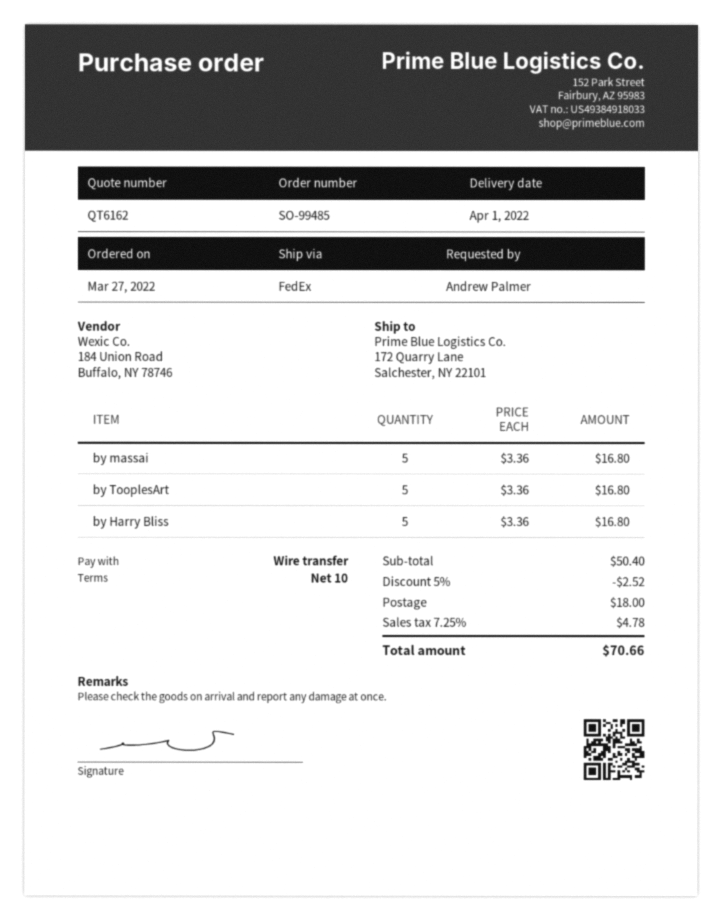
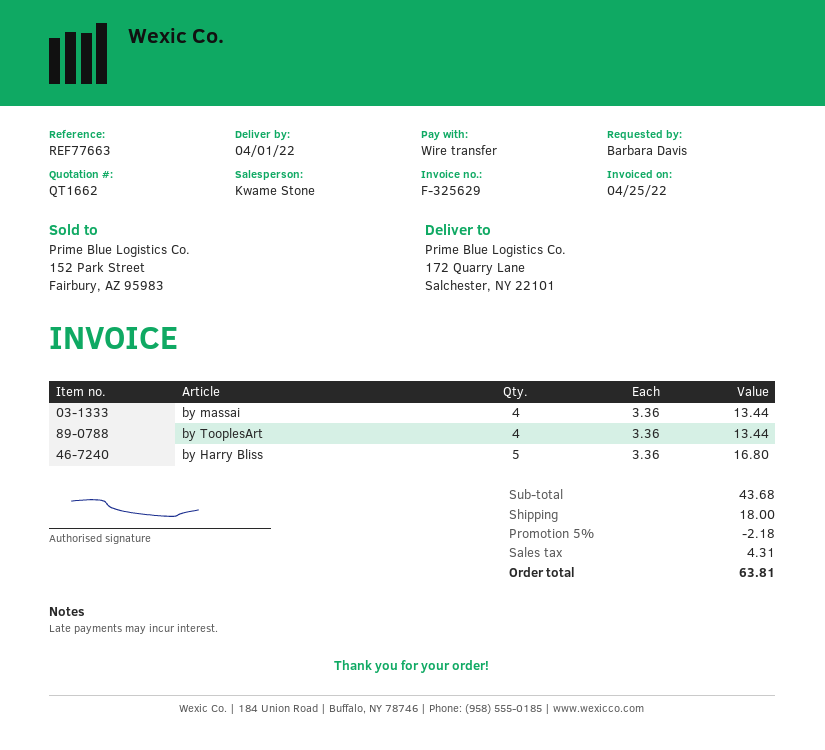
quote number: QT6162 -> QT1662
ordered by: Andrew Palmer -> Barbara Davis
by massai: 5 x 3.36 = 16.80 -> 4 x 3.36 = 13.44
by TooplesArt: 5 x 3.36 = 16.80 -> 4 x 3.36 = 13.44
subtotal: 50.40 -> 43.68
discount: 5% = 2.52 -> 5% = 2.18
tax: 4.78 -> 4.31
total: 70.66 -> 63.81

